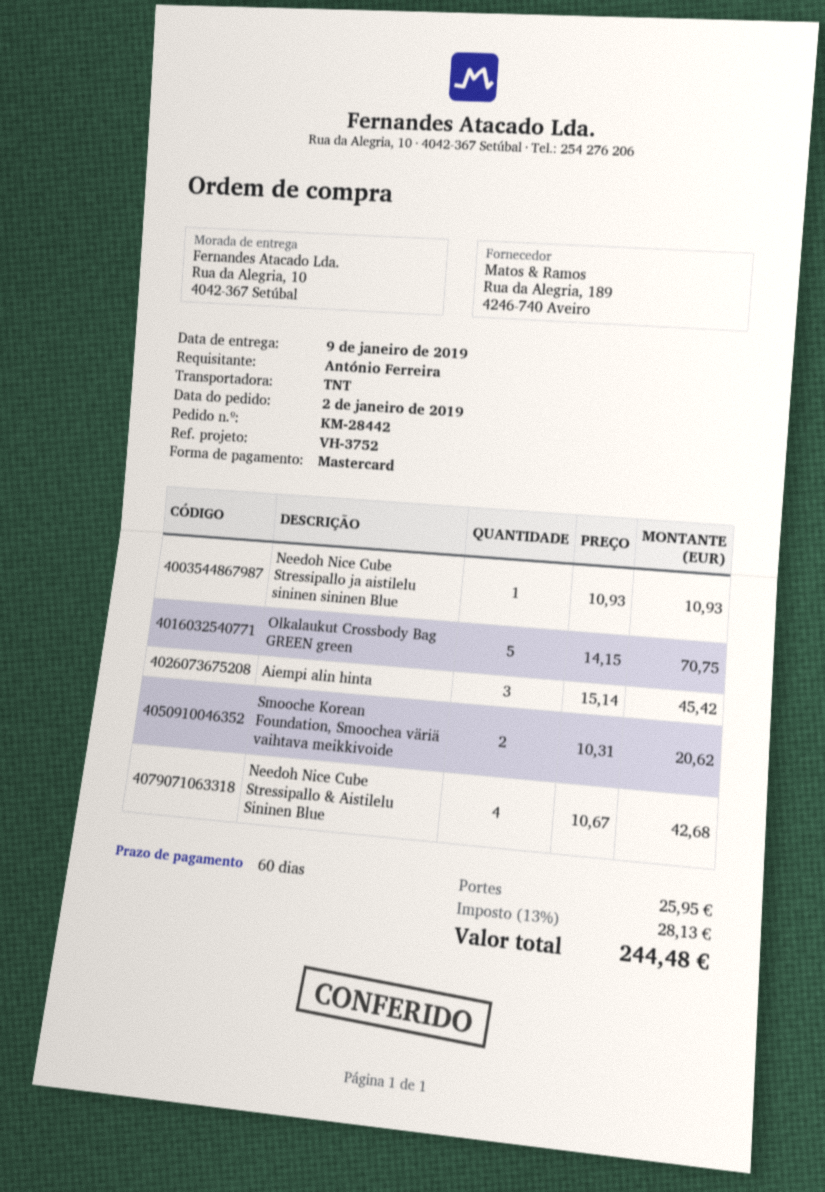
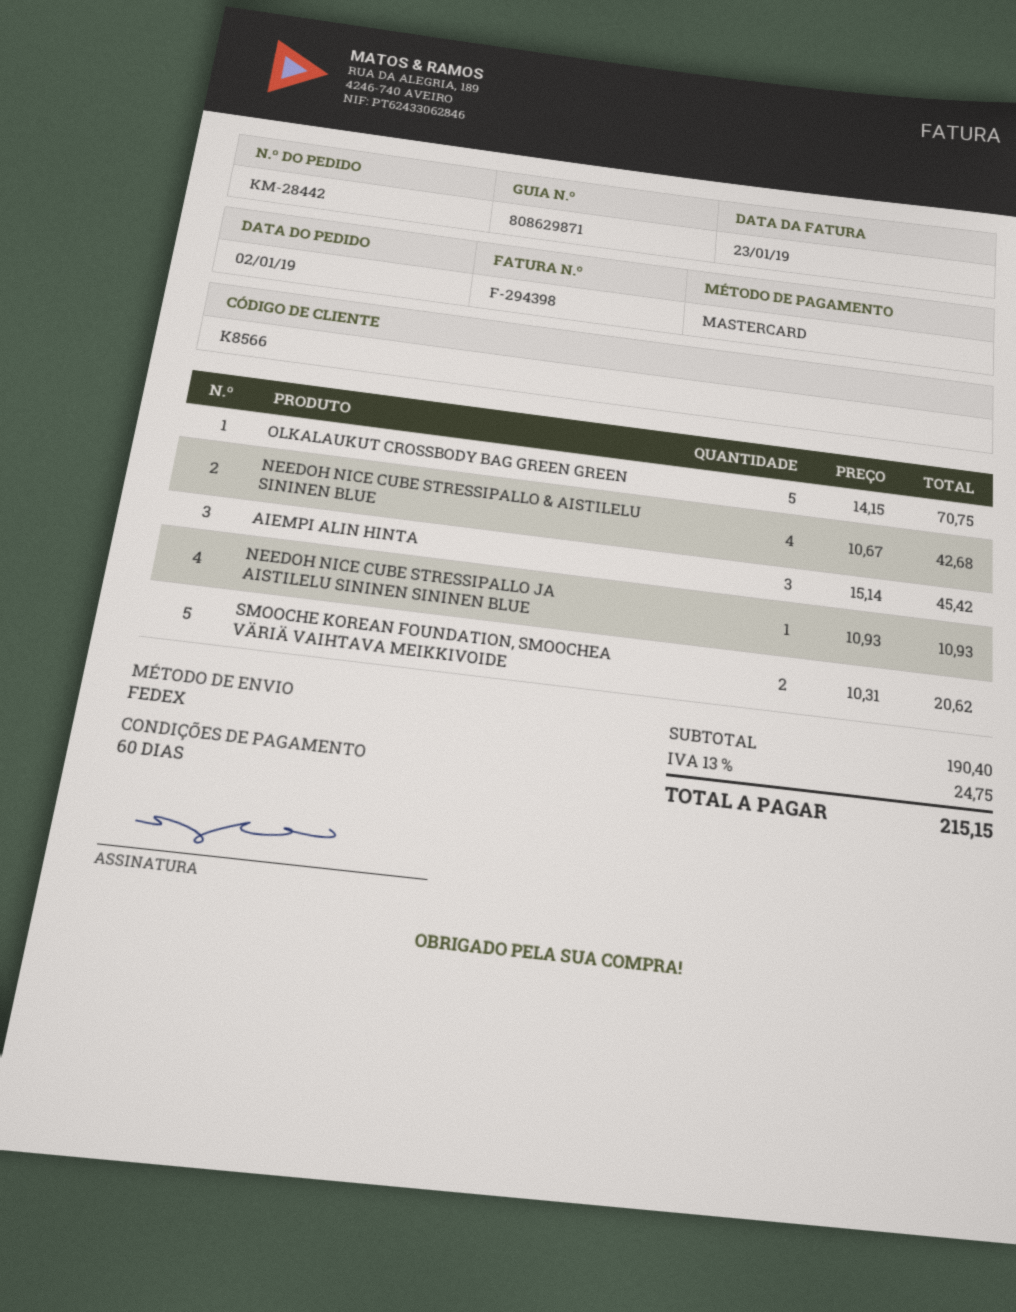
shipping method: TNT -> FedEx
shipping: 25.95 -> none
tax: 13% = 28.13 -> 13% = 24.75
total: 244.48 -> 215.15

